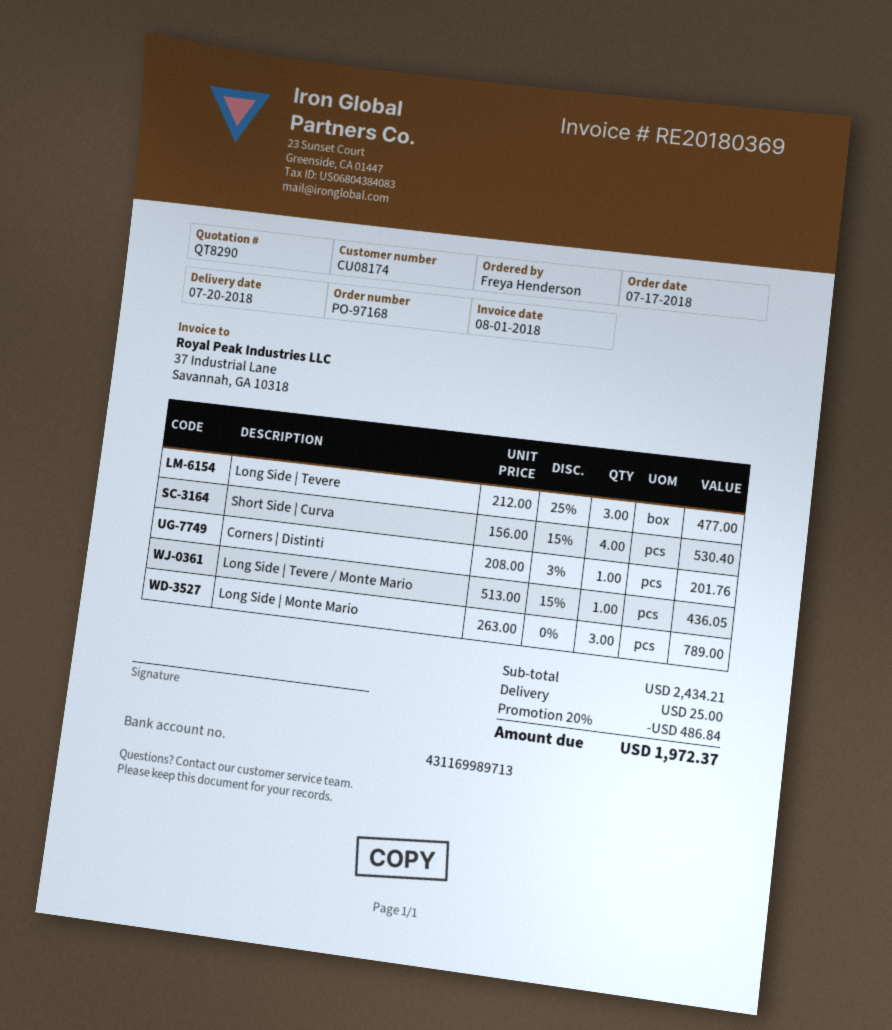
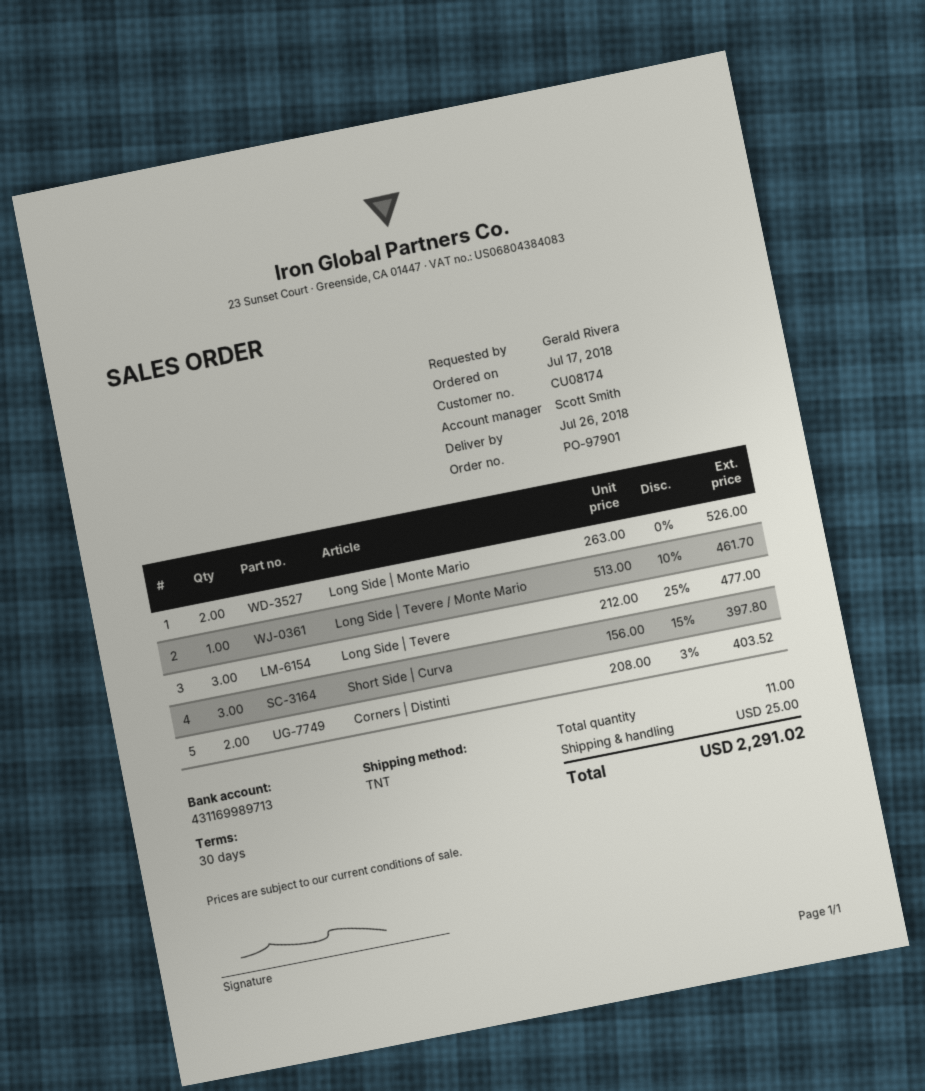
order number: PO-97168 -> PO-97901
delivery date: 2018-07-20 -> 2018-07-26
ordered by: Freya Henderson -> Gerald Rivera
Short Side | Curva: 4 x 156.00 - 15% = 530.40 -> 3 x 156.00 - 15% = 397.80
Corners | Distinti: 1 x 208.00 - 3% = 201.76 -> 2 x 208.00 - 3% = 403.52
Long Side | Tevere / Monte Mario: 1 x 513.00 - 15% = 436.05 -> 1 x 513.00 - 10% = 461.70
Long Side | Monte Mario: 3 x 263.00 = 789.00 -> 2 x 263.00 = 526.00
discount: 20% = 486.84 -> none
total: 1972.37 -> 2291.02

